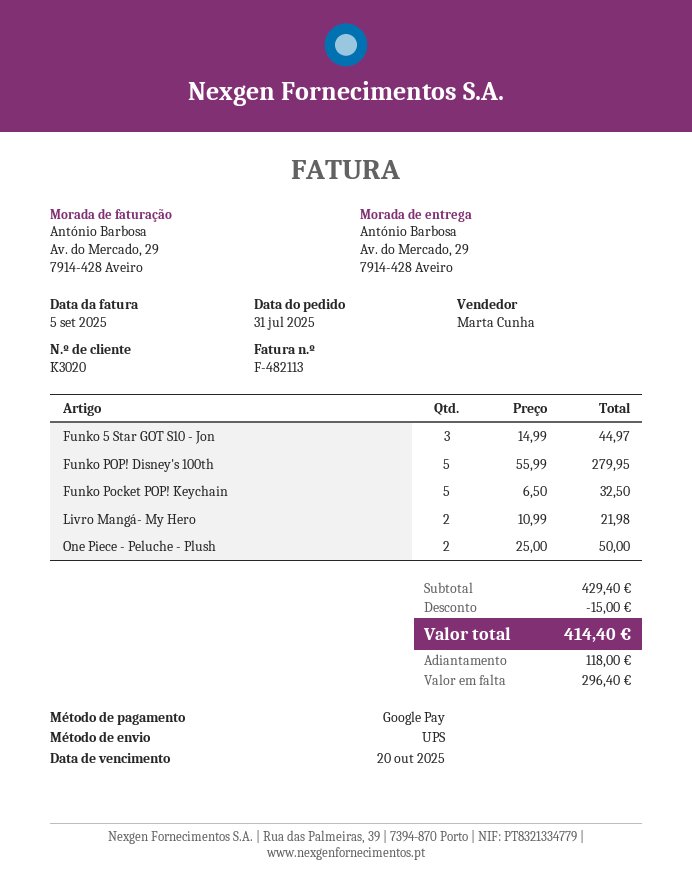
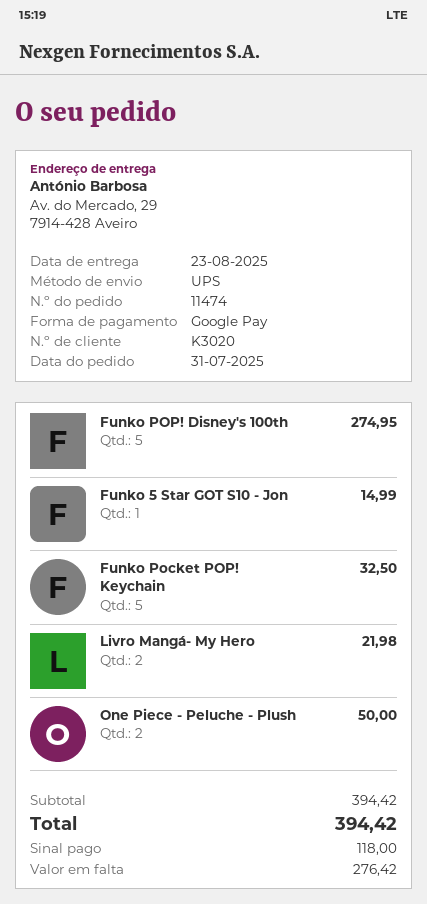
Funko 5 Star GOT S10 - Jon: 3 for 44.97 -> 1 for 14.99
Funko POP! Disney's 100th: 5 for 279.95 -> 5 for 274.95
subtotal: 429.40 -> 394.42
discount: 15.00 -> none
total: 414.40 -> 394.42
balance: 296.40 -> 276.42

